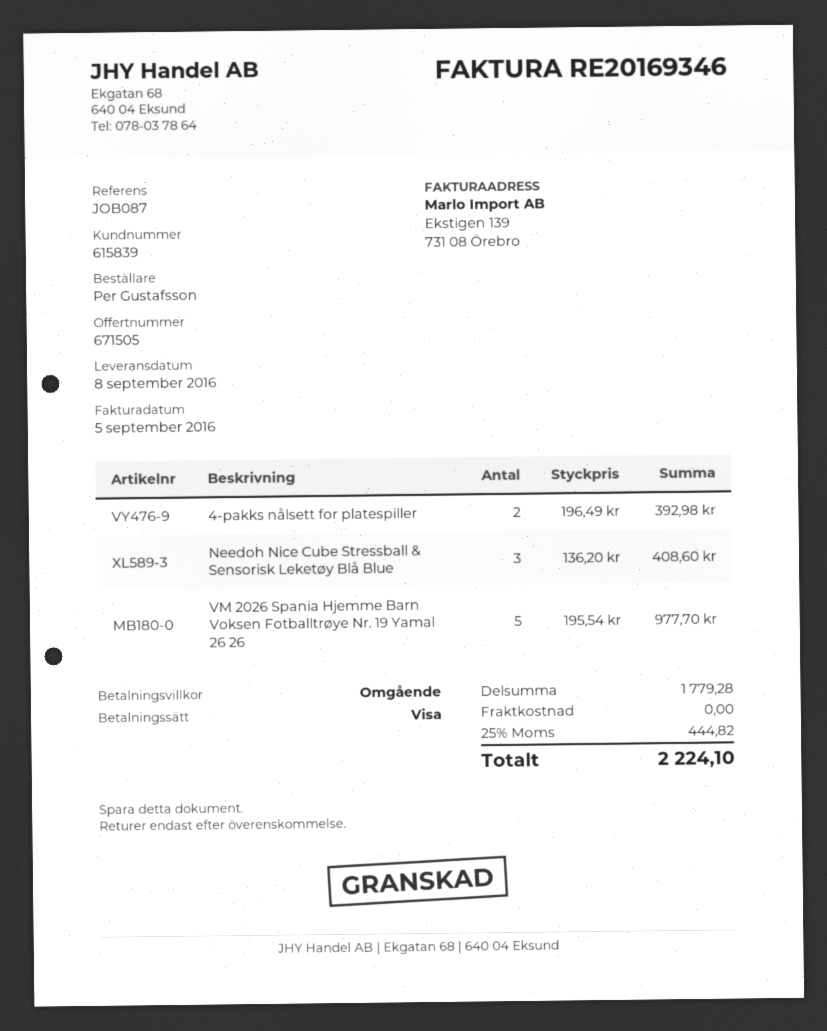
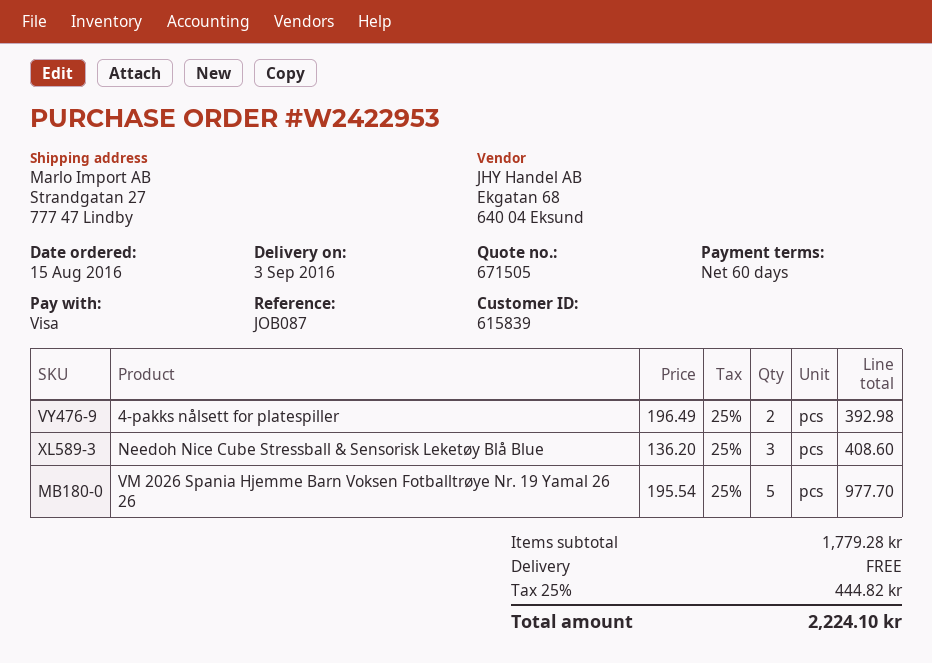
delivery date: 2016-09-08 -> 2016-09-03
payment terms: on receipt -> 60 days

